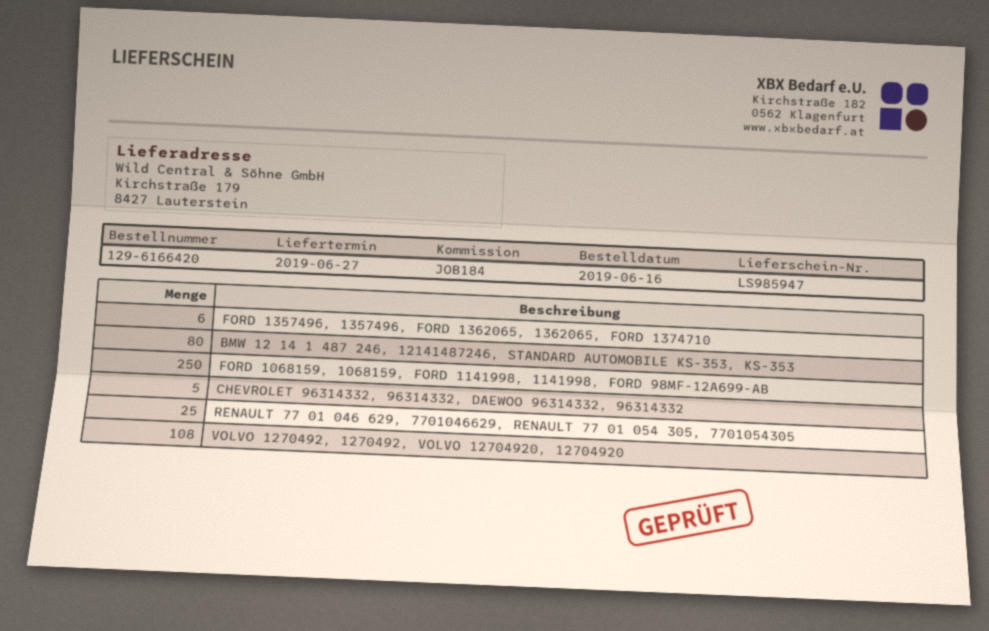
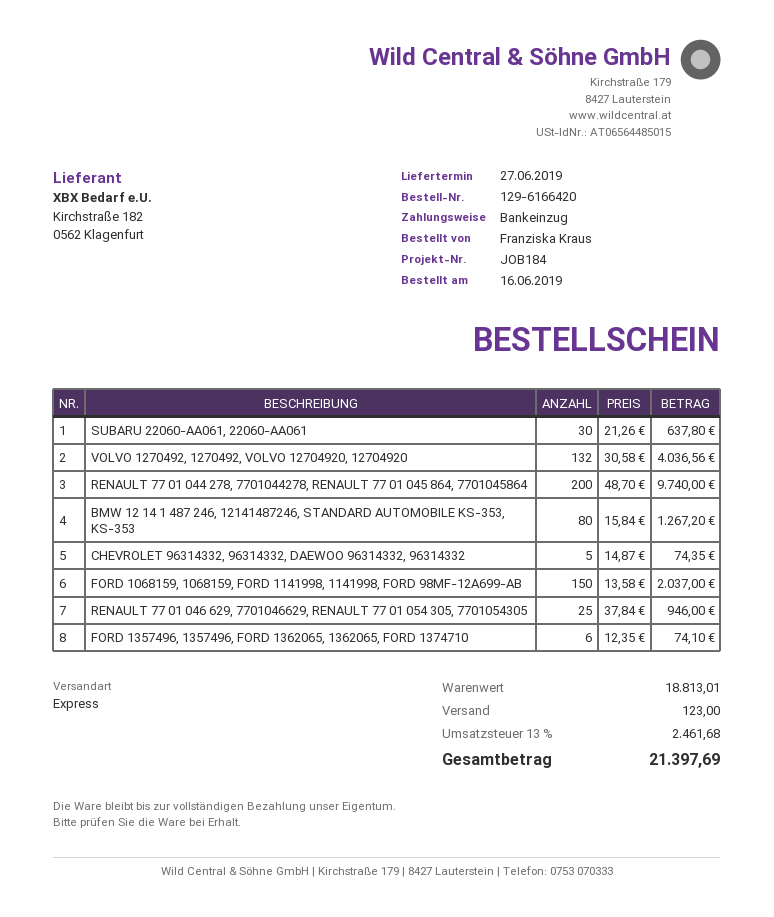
FORD 1068159, 1068159, FORD 1141998, 1141998, FORD 98MF-12A699-AB: 250 -> 150
VOLVO 1270492, 1270492, VOLVO 12704920, 12704920: 108 -> 132
SUBARU 22060-AA061, 22060-AA061: none -> 30
RENAULT 77 01 044 278, 7701044278, RENAULT 77 01 045 864, 7701045864: none -> 200

